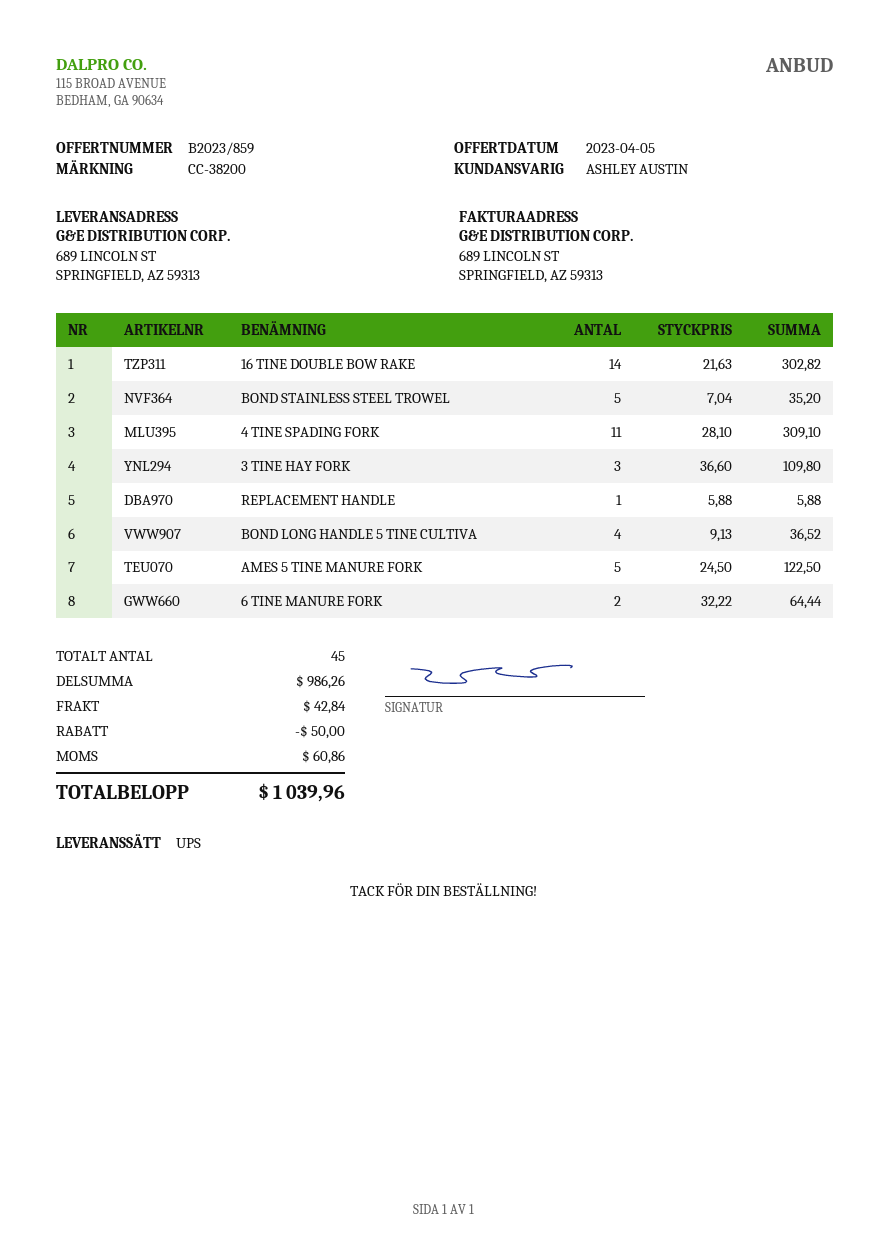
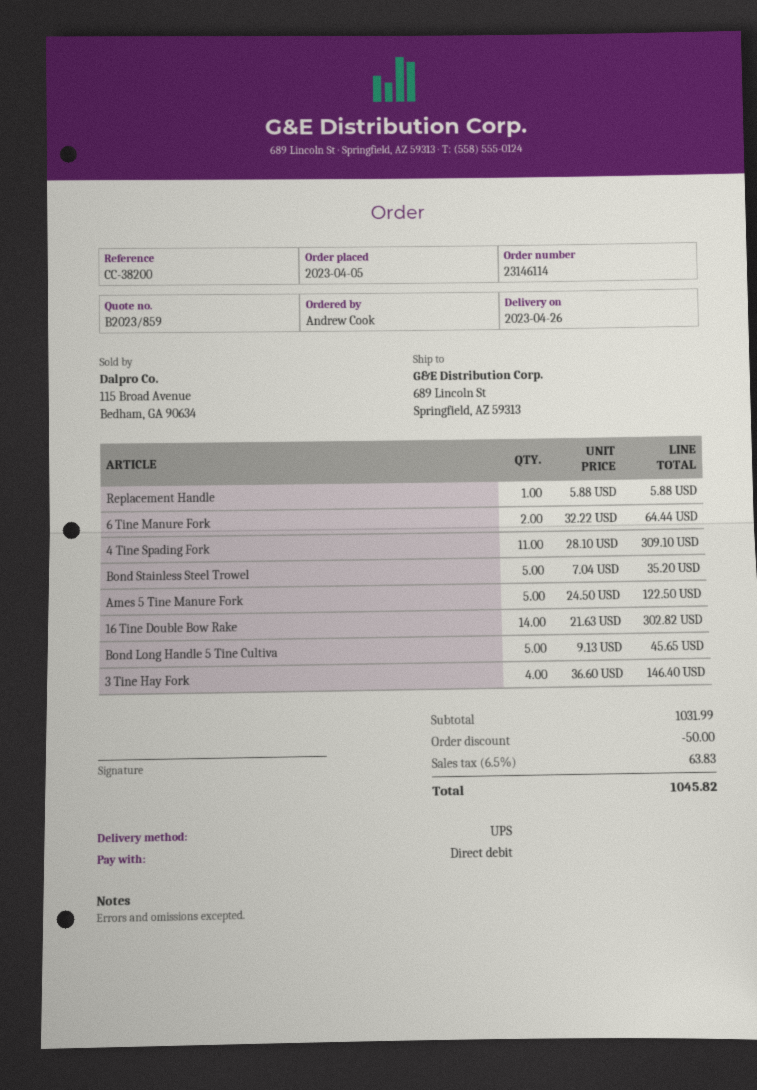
3 TINE HAY FORK: 3 x 36.60 = 109.80 -> 4 x 36.60 = 146.40
BOND LONG HANDLE 5 TINE CULTIVA: 4 x 9.13 = 36.52 -> 5 x 9.13 = 45.65
subtotal: 986.26 -> 1031.99
shipping: 42.84 -> none
tax: 60.86 -> 63.83
total: 1039.96 -> 1045.82

